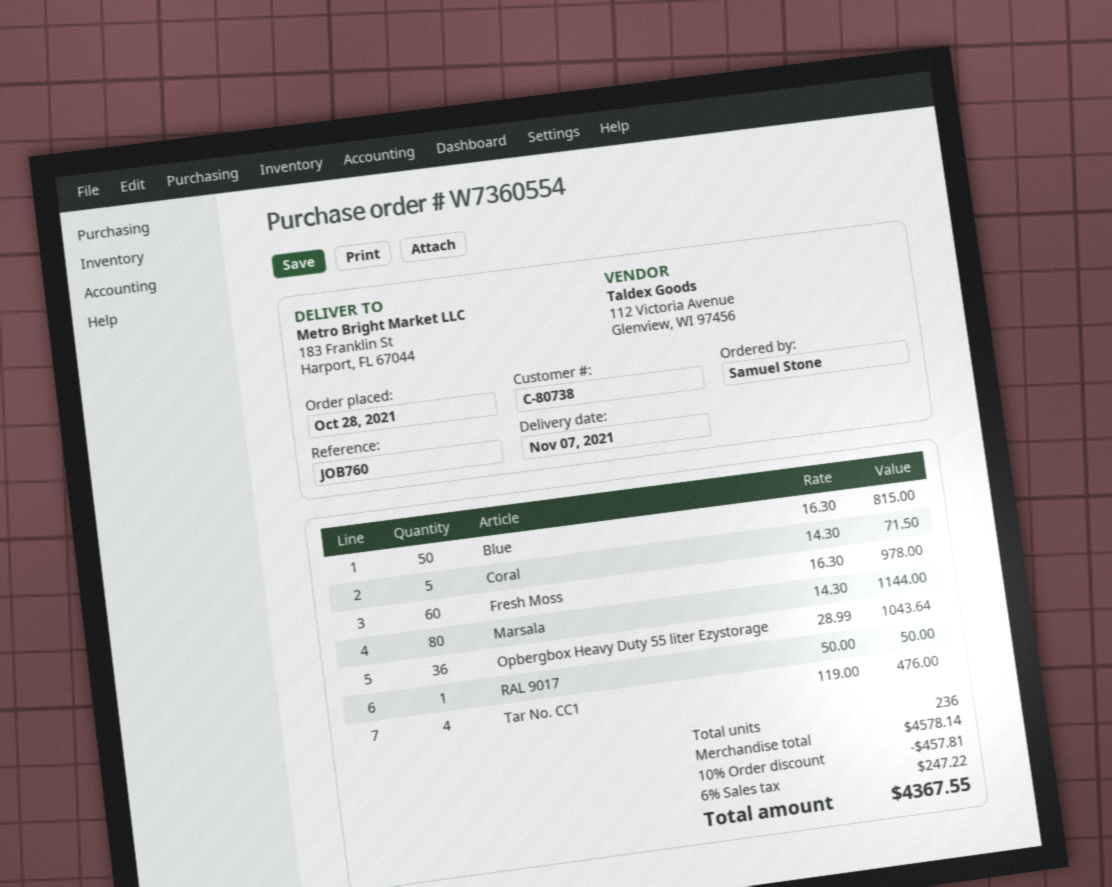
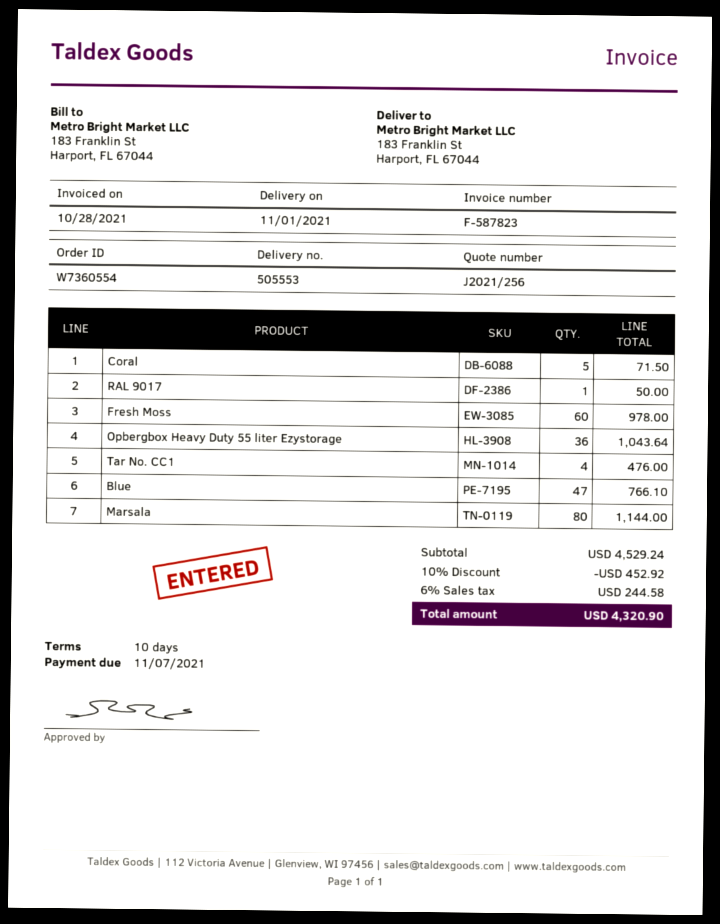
delivery date: 2021-11-07 -> 2021-11-01
Blue: 50 for 815.00 -> 47 for 766.10
subtotal: 4578.14 -> 4529.24
discount: 10% = 457.81 -> 10% = 452.92
tax: 6% = 247.22 -> 6% = 244.58
total: 4367.55 -> 4320.90

